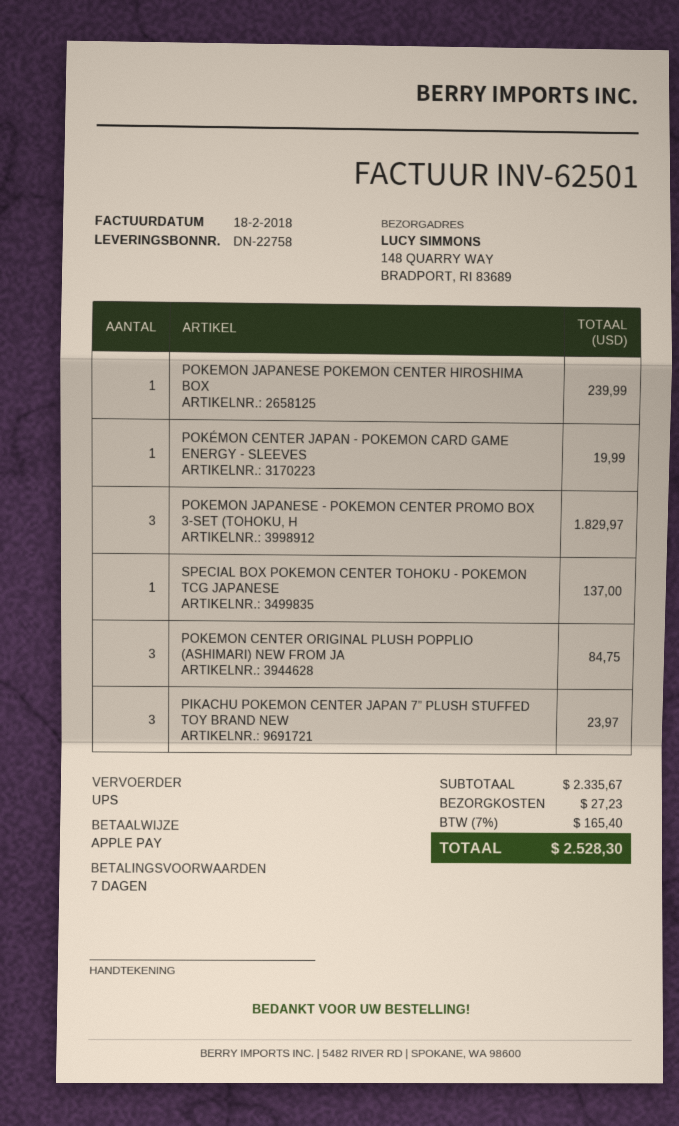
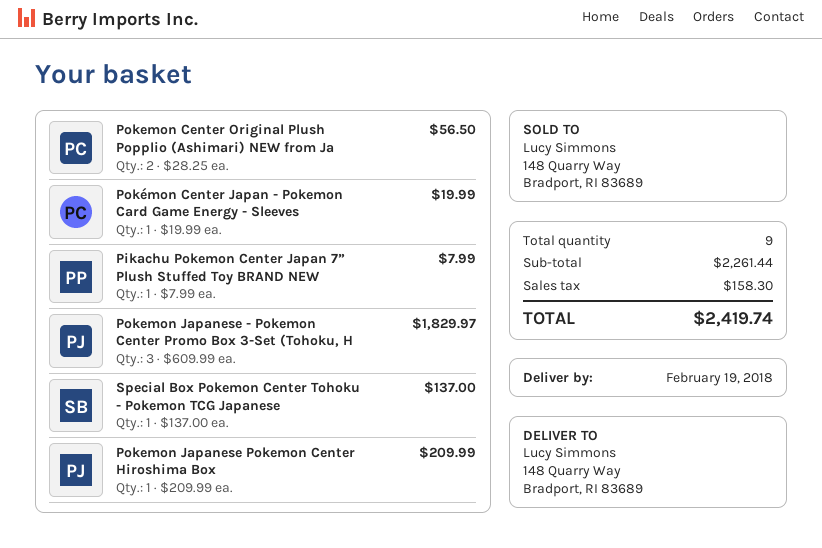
POKEMON JAPANESE POKEMON CENTER HIROSHIMA BOX: 1 for 239.99 -> 1 for 209.99
POKEMON CENTER ORIGINAL PLUSH POPPLIO (ASHIMARI) NEW FROM JA: 3 for 84.75 -> 2 for 56.50
PIKACHU POKEMON CENTER JAPAN 7” PLUSH STUFFED TOY BRAND NEW: 3 for 23.97 -> 1 for 7.99
subtotal: 2335.67 -> 2261.44
shipping: 27.23 -> none
tax: 165.40 -> 158.30
total: 2528.30 -> 2419.74

